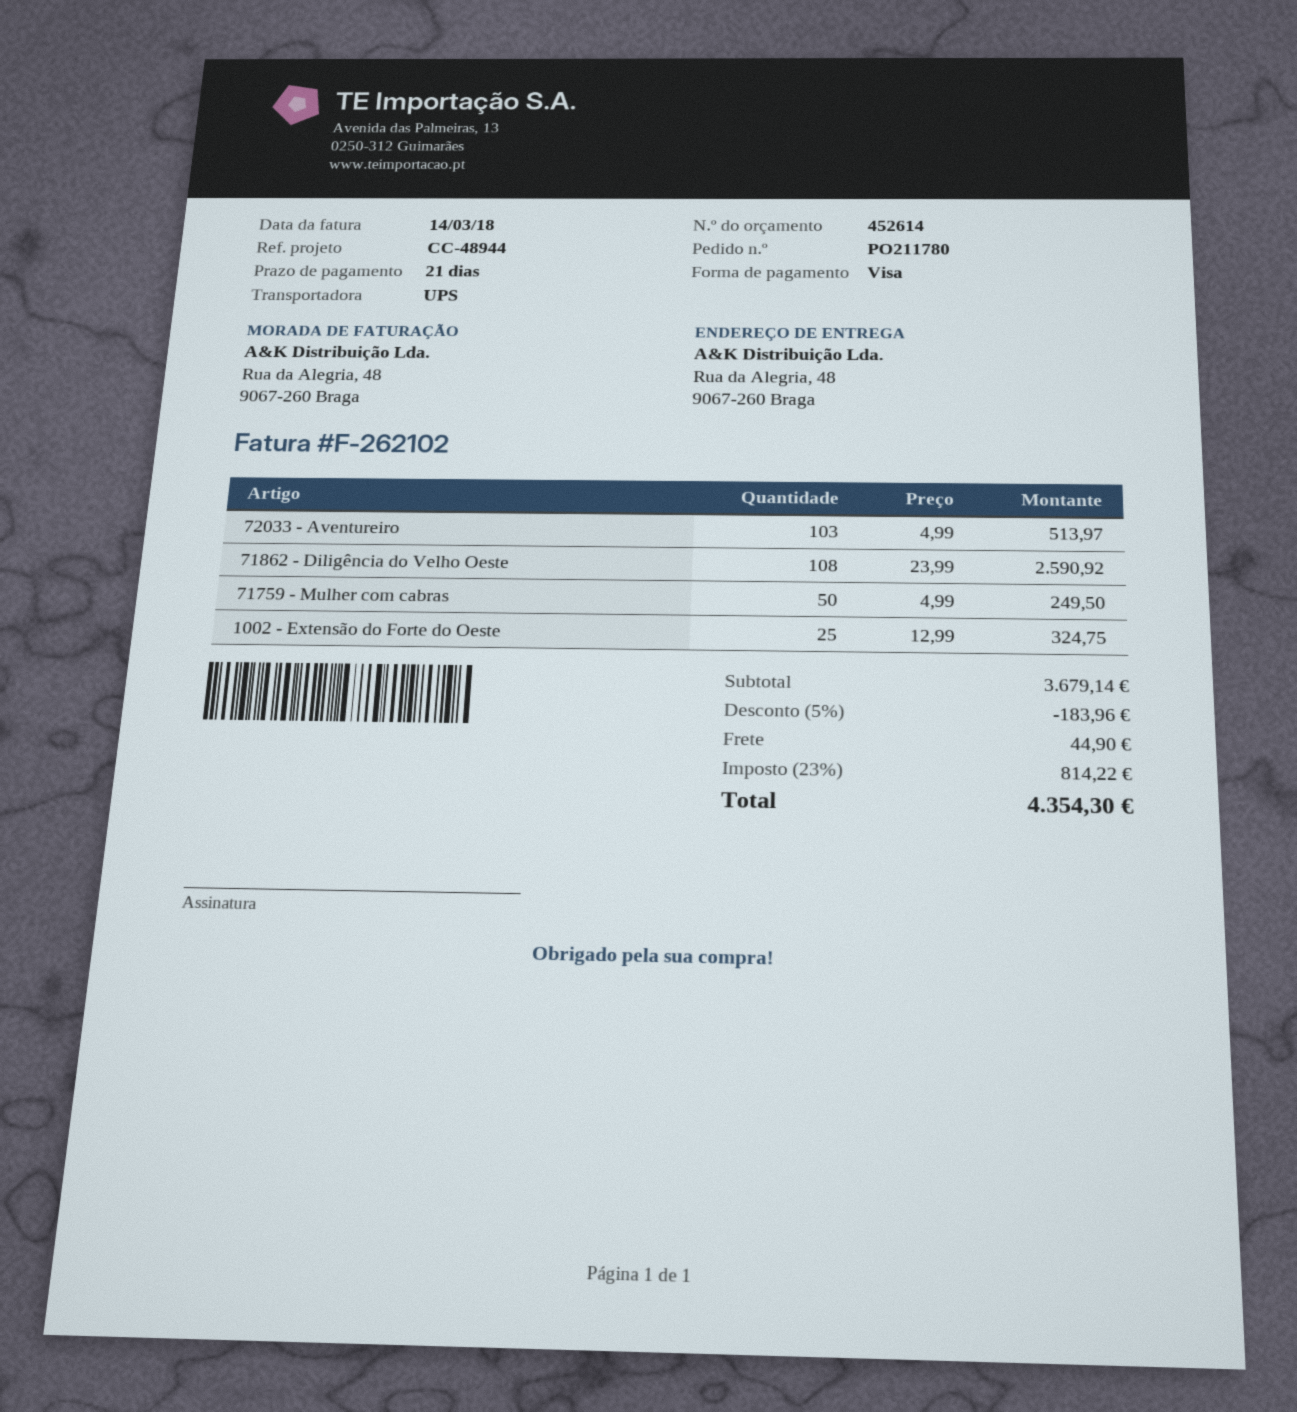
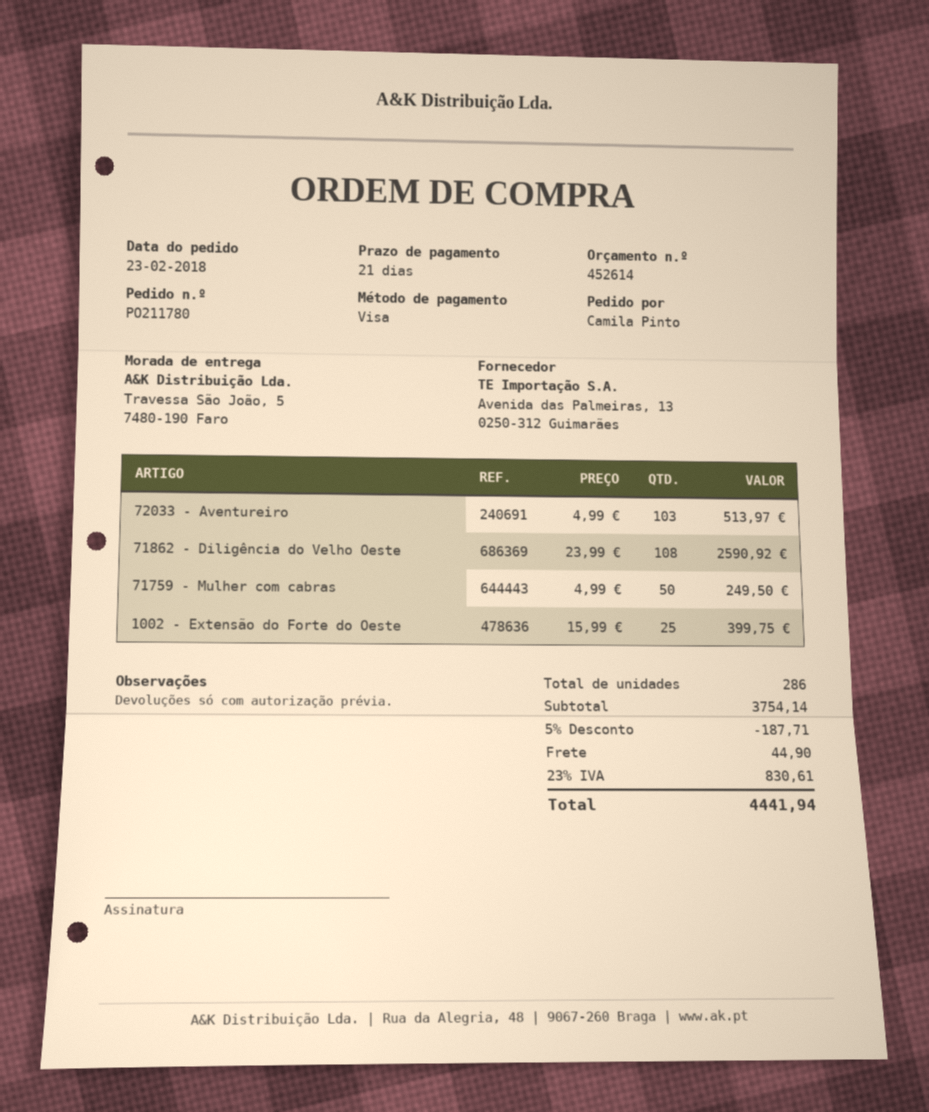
ship to: Rua da Alegria, 48, 9067-260 Braga -> Travessa São João, 5, 7480-190 Faro
1002 - Extensão do Forte do Oeste: 25 x 12.99 = 324.75 -> 25 x 15.99 = 399.75
subtotal: 3679.14 -> 3754.14
discount: 5% = 183.96 -> 5% = 187.71
tax: 23% = 814.22 -> 23% = 830.61
total: 4354.30 -> 4441.94

